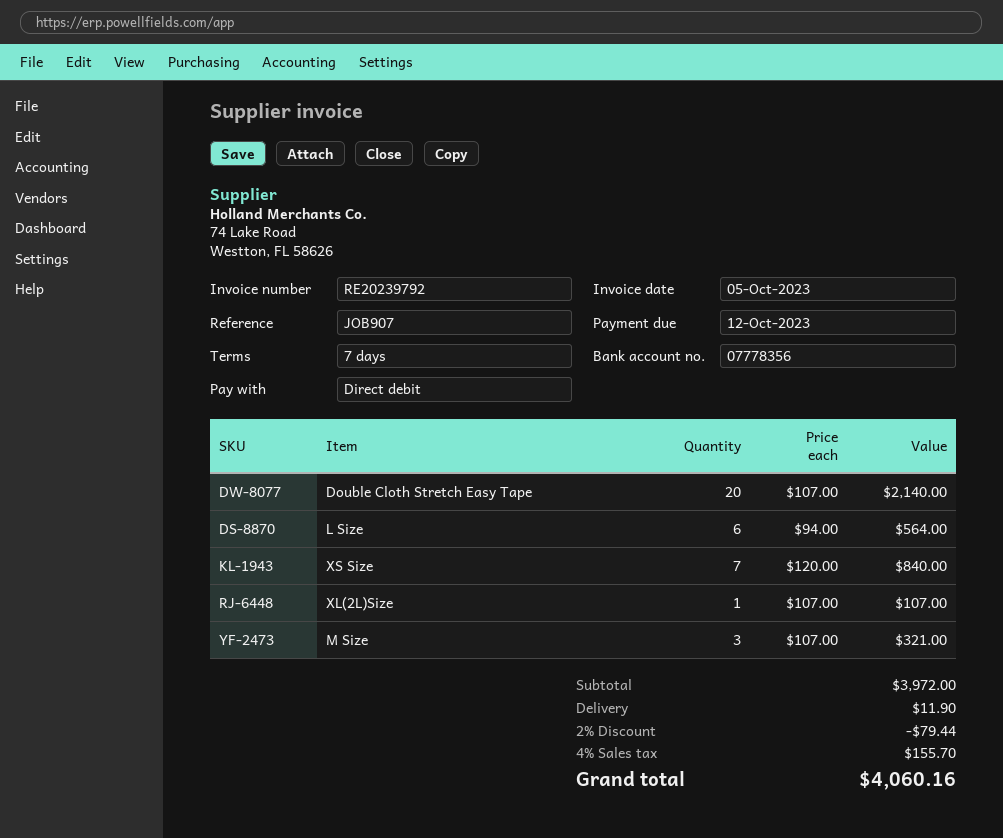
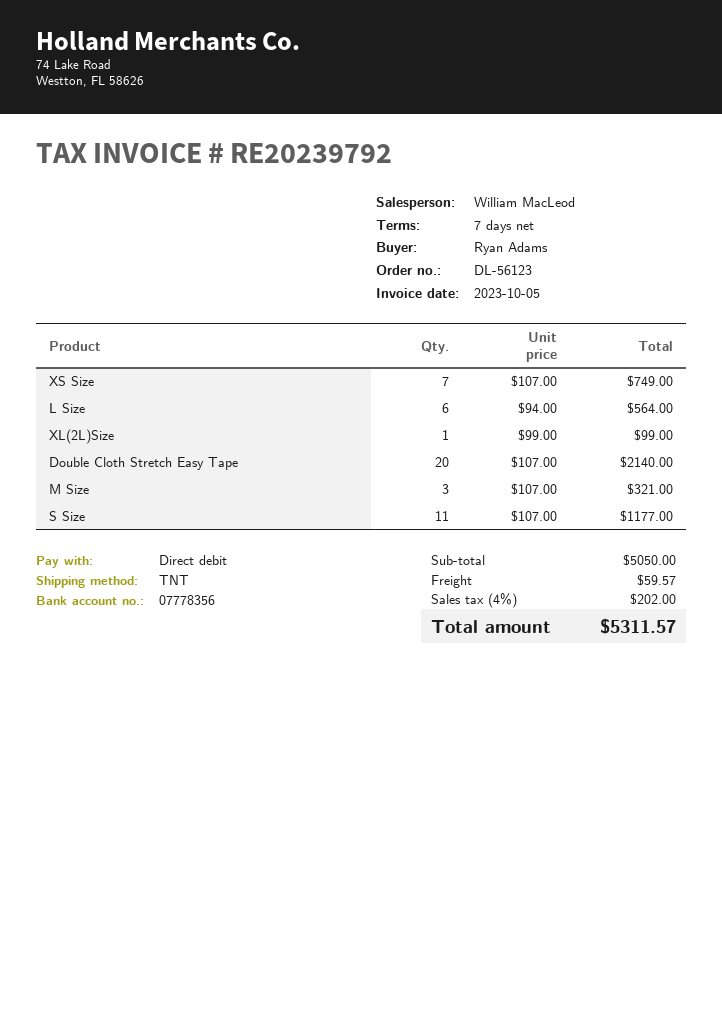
XS Size: 7 x 120.00 = 840.00 -> 7 x 107.00 = 749.00
XL(2L)Size: 1 x 107.00 = 107.00 -> 1 x 99.00 = 99.00
S Size: none -> 11 x 107.00 = 1177.00
subtotal: 3972.00 -> 5050.00
discount: 2% = 79.44 -> none
shipping: 11.90 -> 59.57
tax: 4% = 155.70 -> 4% = 202.00
total: 4060.16 -> 5311.57

